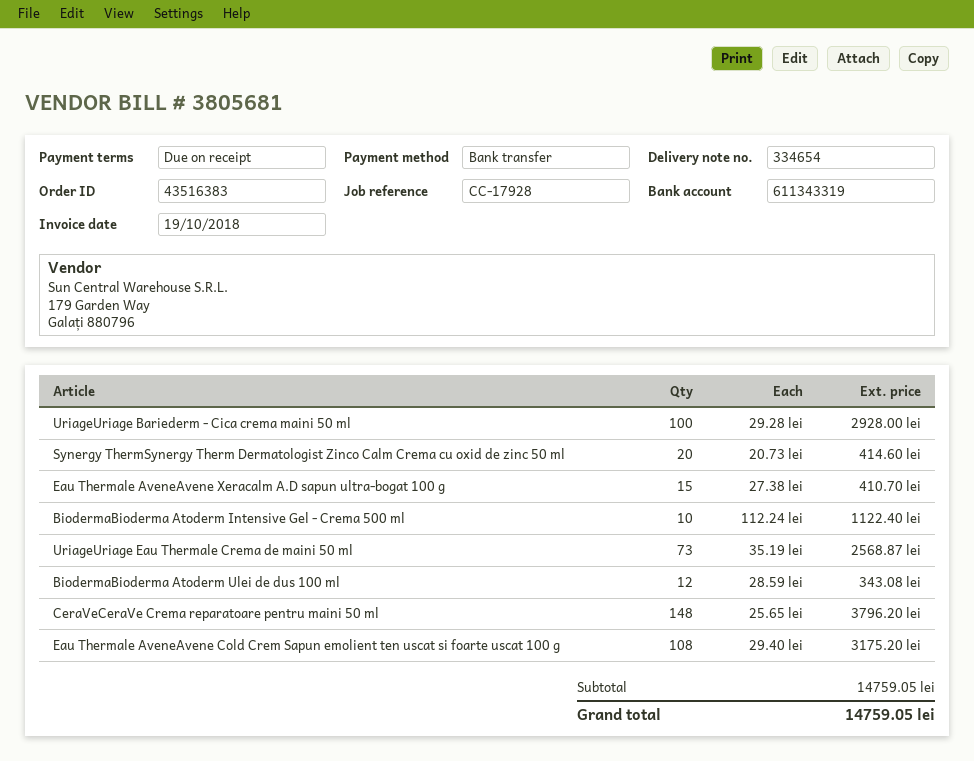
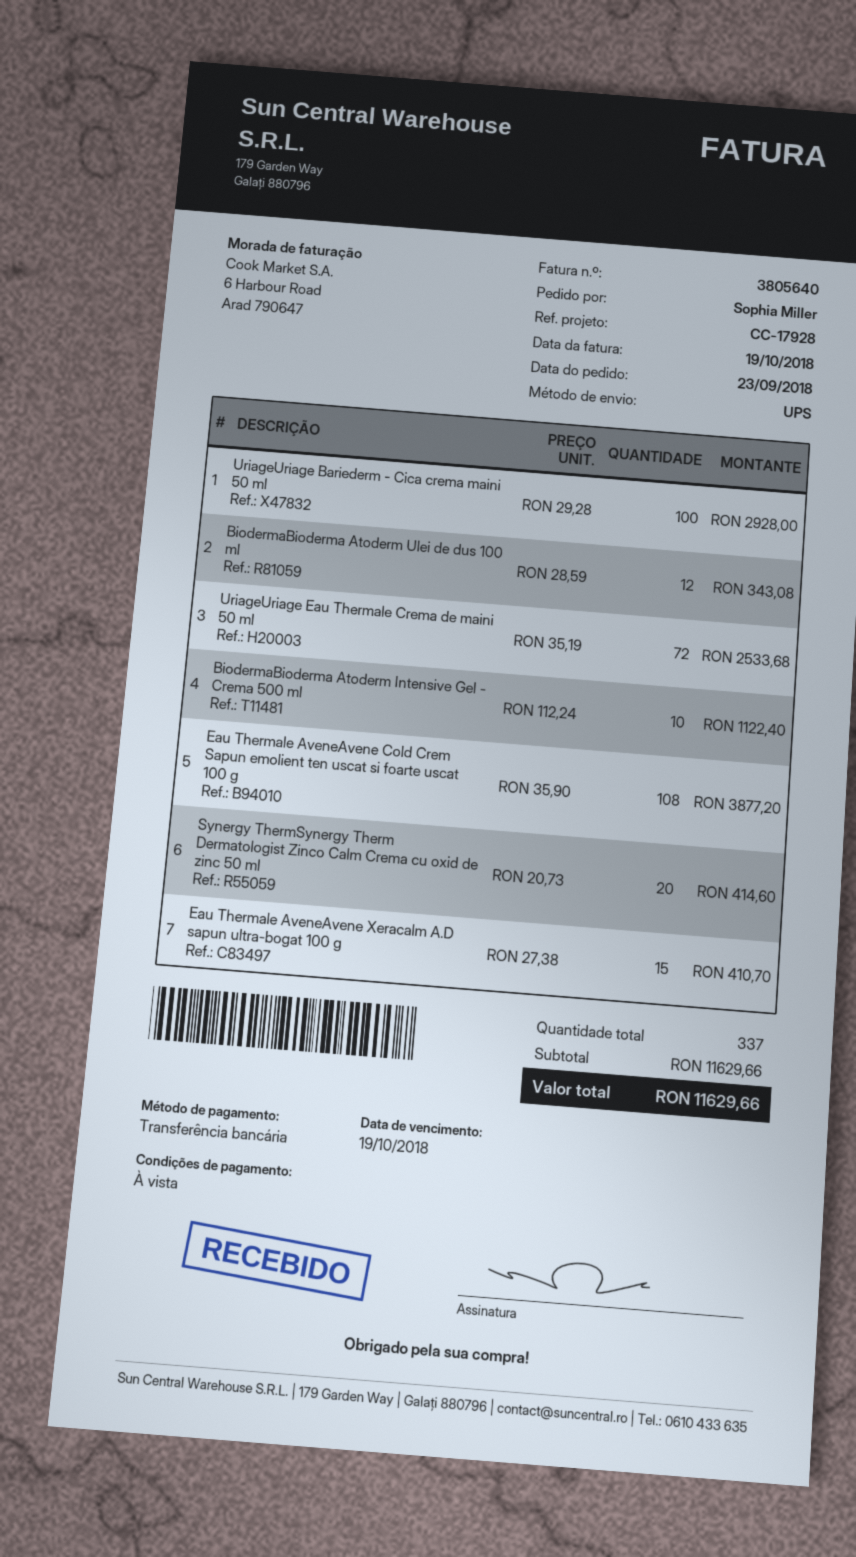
invoice number: 3805681 -> 3805640
UriageUriage Eau Thermale Crema de maini 50 ml: 73 x 35.19 = 2568.87 -> 72 x 35.19 = 2533.68
CeraVeCeraVe Crema reparatoare pentru maini 50 ml: 148 x 25.65 = 3796.20 -> none
Eau Thermale AveneAvene Cold Crem Sapun emolient ten uscat si foarte uscat 100 g: 108 x 29.40 = 3175.20 -> 108 x 35.90 = 3877.20
subtotal: 14759.05 -> 11629.66
total: 14759.05 -> 11629.66

